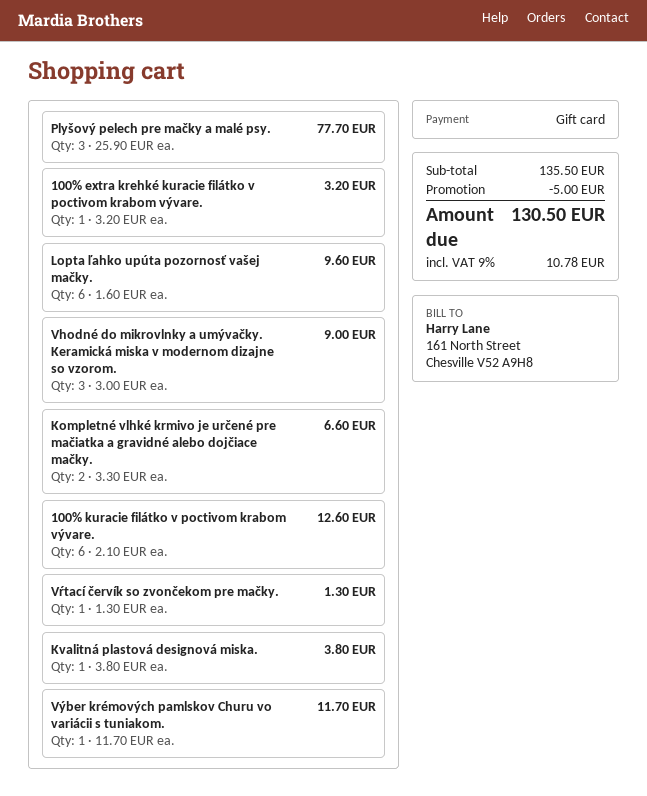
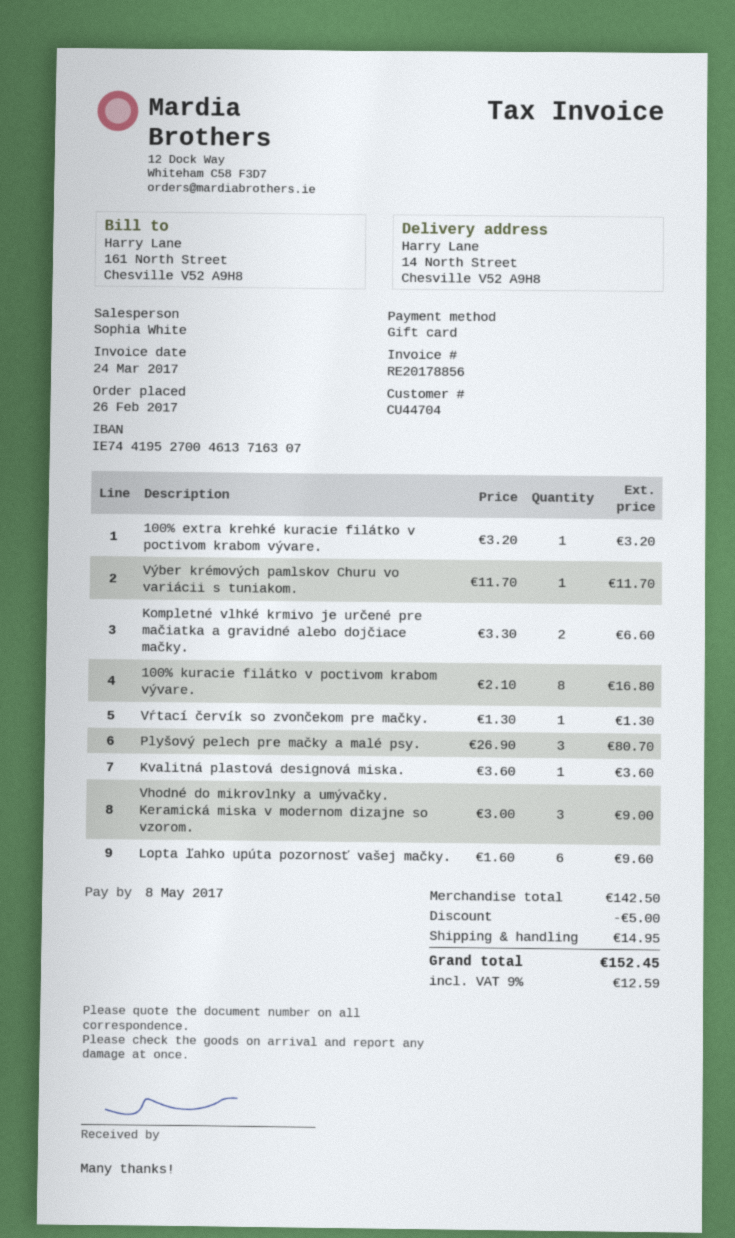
Plyšový pelech pre mačky a malé psy.: 3 x 25.90 = 77.70 -> 3 x 26.90 = 80.70
100% kuracie filátko v poctivom krabom vývare.: 6 x 2.10 = 12.60 -> 8 x 2.10 = 16.80
Kvalitná plastová designová miska.: 1 x 3.80 = 3.80 -> 1 x 3.60 = 3.60
subtotal: 135.50 -> 142.50
shipping: none -> 14.95
tax: 9% = 10.78 -> 9% = 12.59
total: 130.50 -> 152.45

